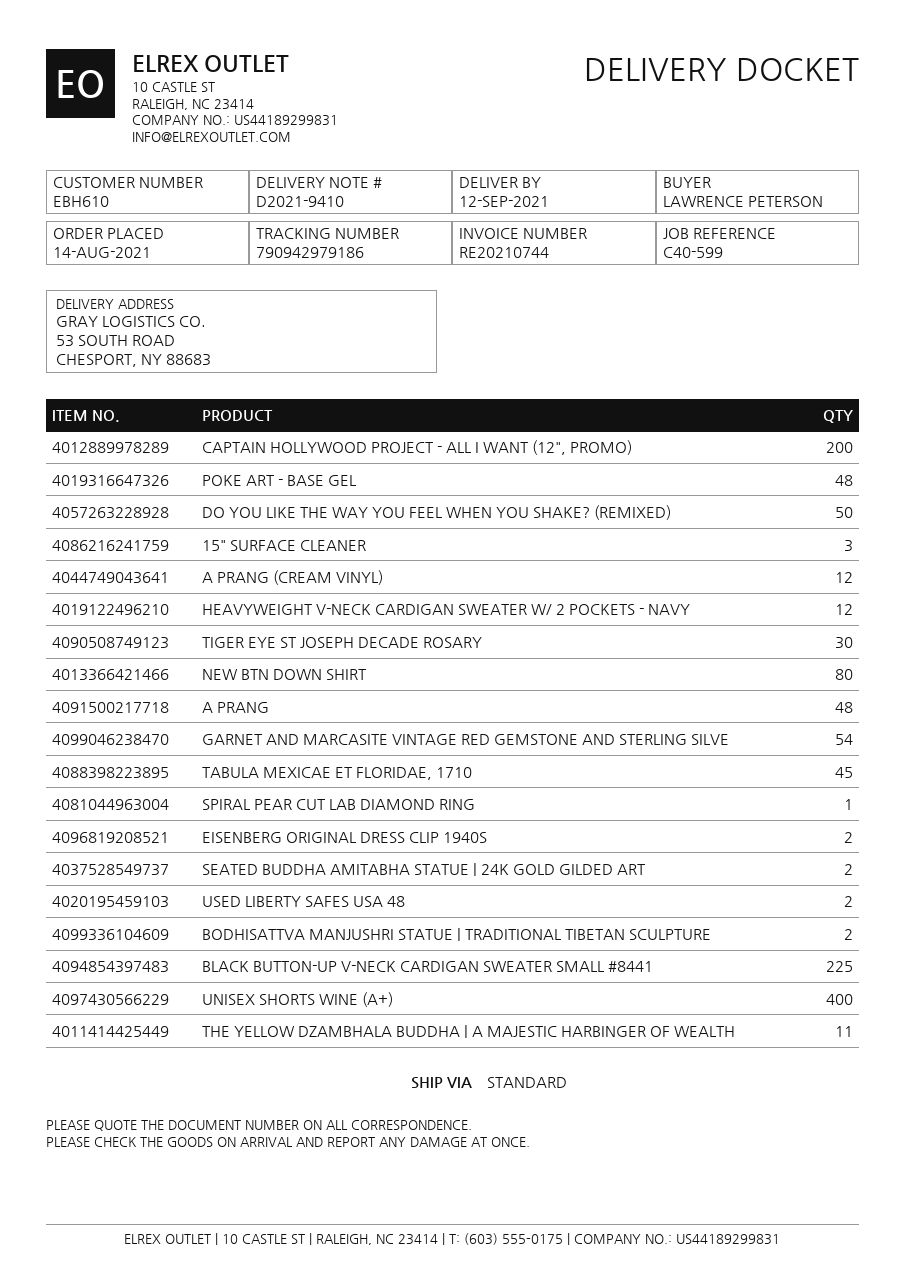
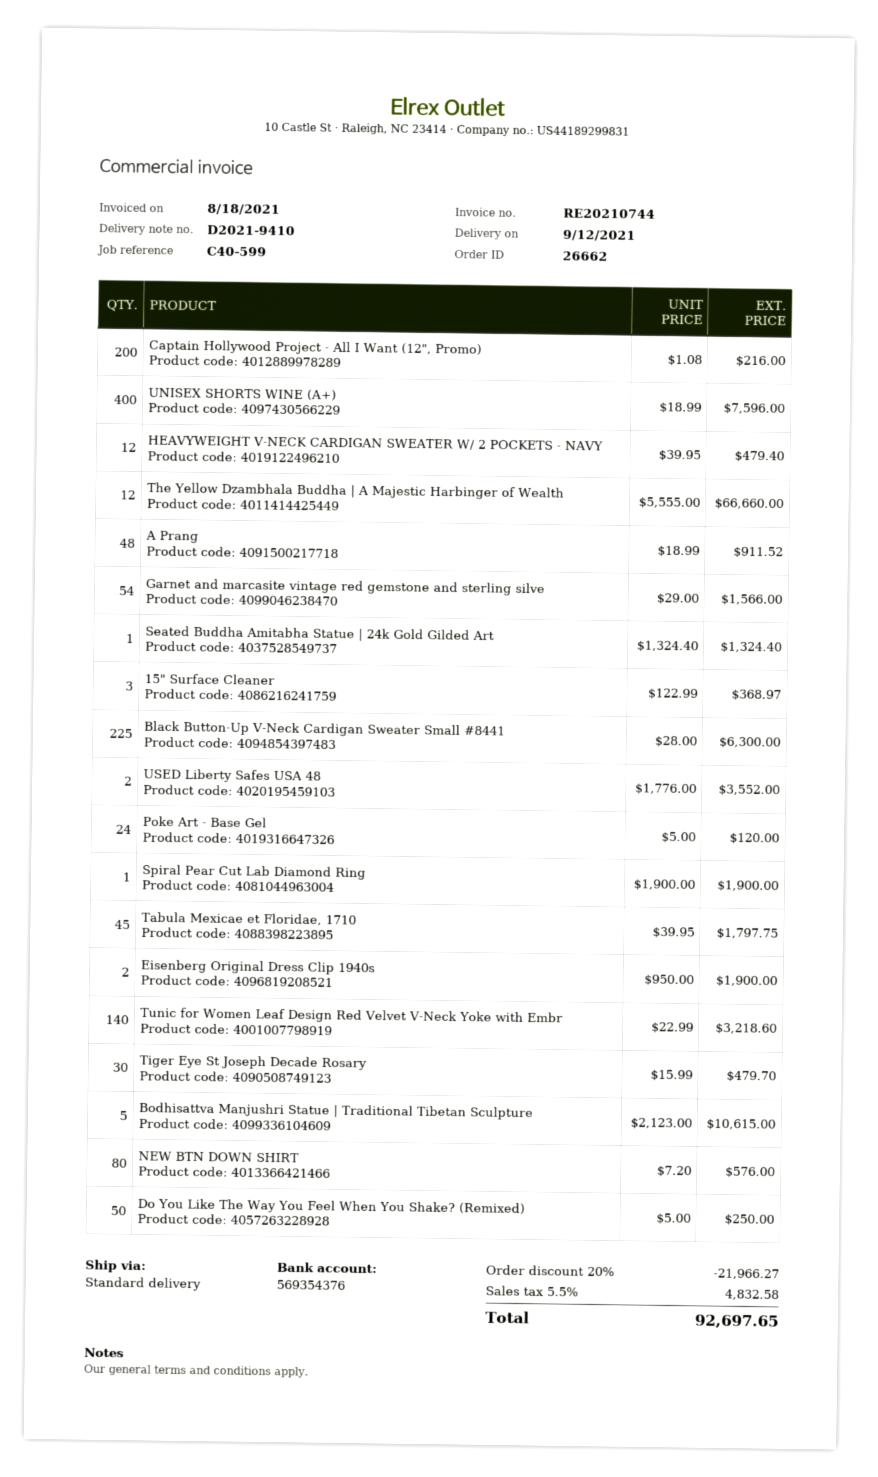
POKE ART - BASE GEL: 48 -> 24
A PRANG (CREAM VINYL): 12 -> none
SEATED BUDDHA AMITABHA STATUE | 24K GOLD GILDED ART: 2 -> 1
BODHISATTVA MANJUSHRI STATUE | TRADITIONAL TIBETAN SCULPTURE: 2 -> 5
THE YELLOW DZAMBHALA BUDDHA | A MAJESTIC HARBINGER OF WEALTH: 11 -> 12
Tunic for Women Leaf Design Red Velvet V-Neck Yoke with Embr: none -> 140

